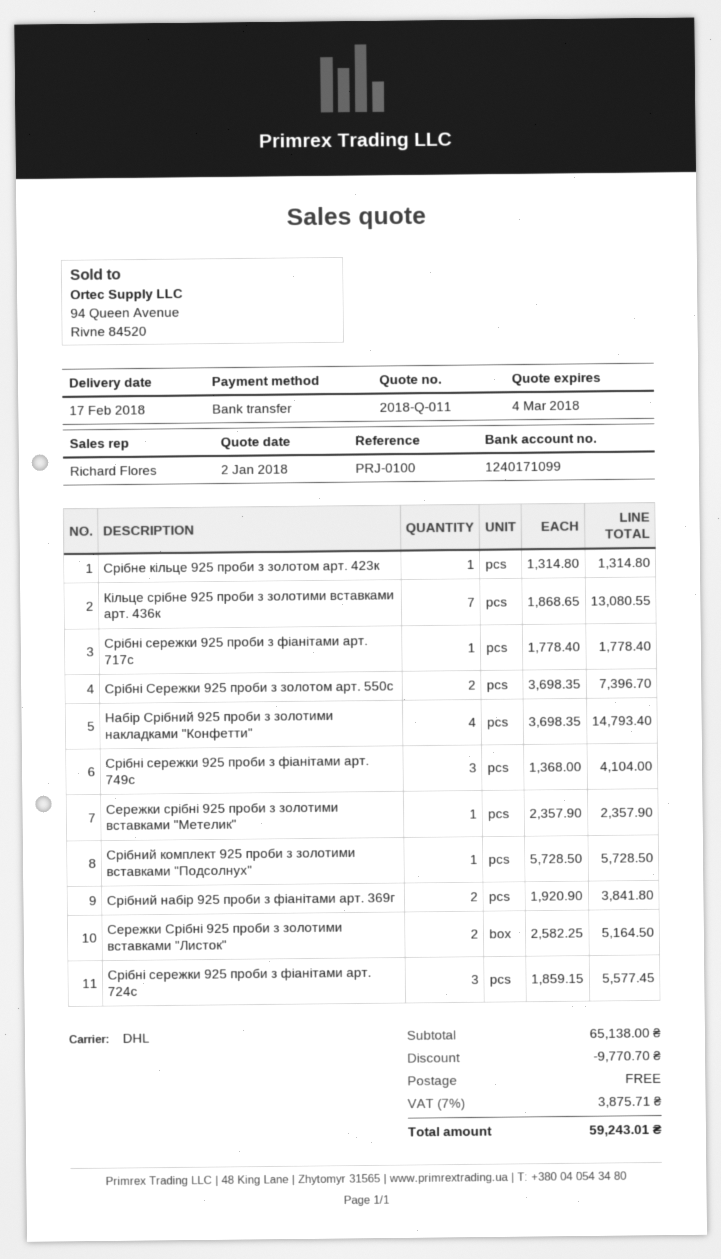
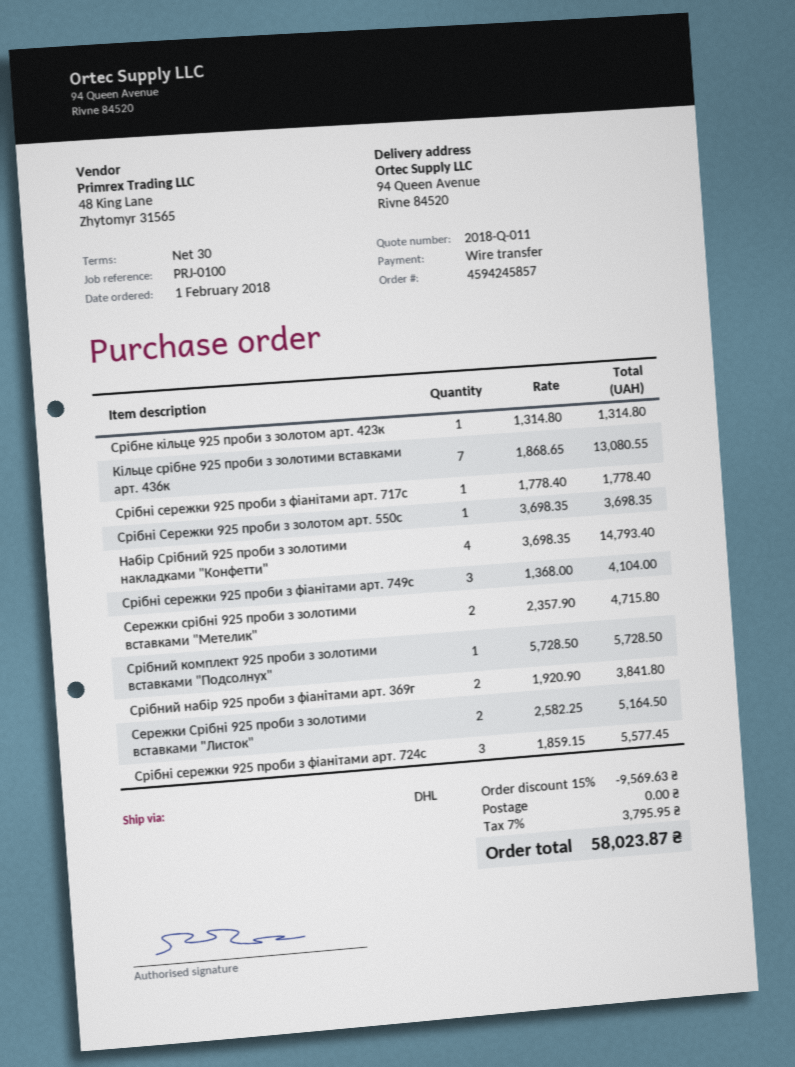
Срібні Сережки 925 проби з золотом арт. 550с: 2 x 3698.35 = 7396.70 -> 1 x 3698.35 = 3698.35
Сережки срібні 925 проби з золотими вставками "Метелик": 1 x 2357.90 = 2357.90 -> 2 x 2357.90 = 4715.80
discount: 9770.70 -> 9569.63
tax: 7% = 3875.71 -> 7% = 3795.95
total: 59243.01 -> 58023.87

